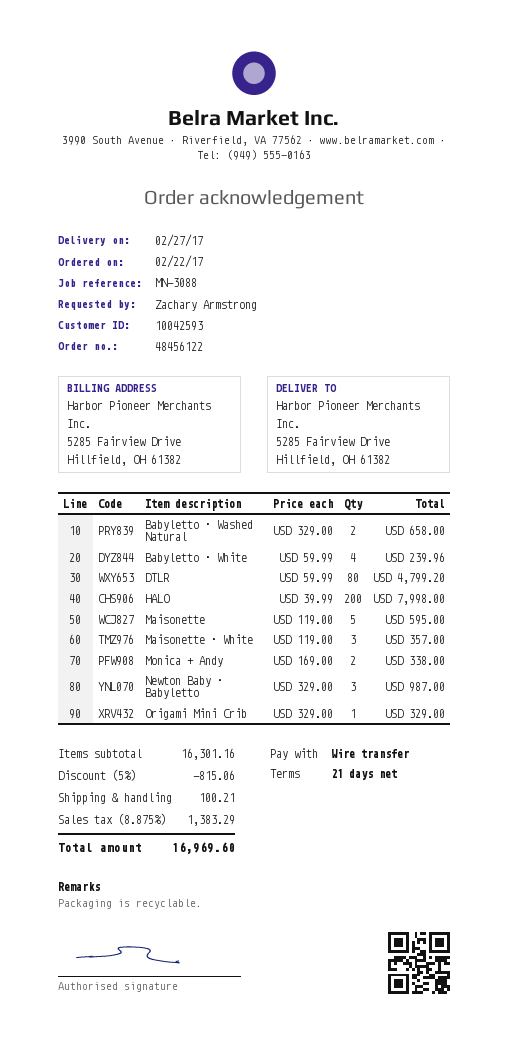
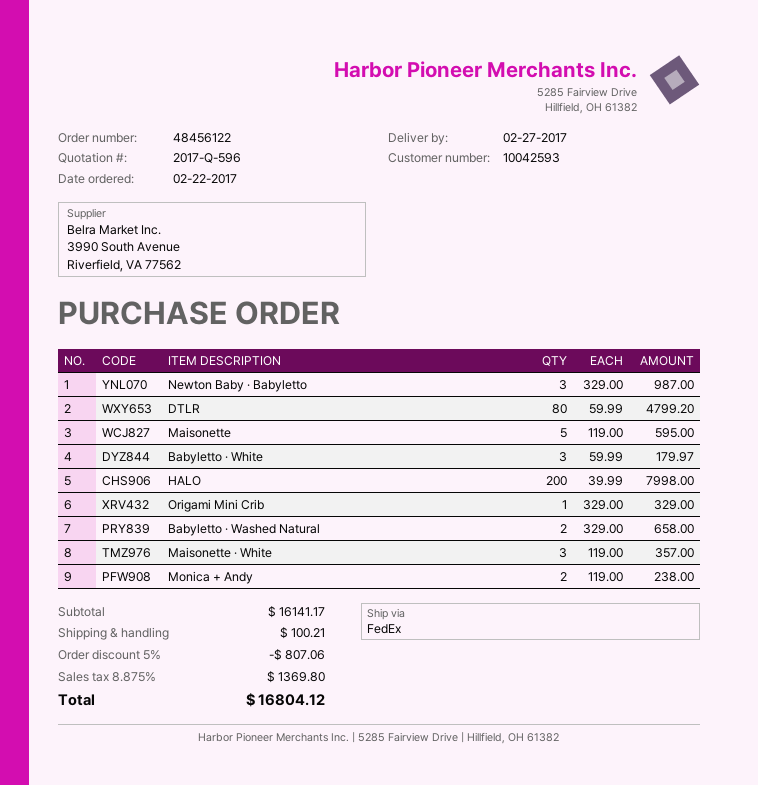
Babyletto · White: 4 x 59.99 = 239.96 -> 3 x 59.99 = 179.97
Monica + Andy: 2 x 169.00 = 338.00 -> 2 x 119.00 = 238.00
subtotal: 16301.16 -> 16141.17
discount: 5% = 815.06 -> 5% = 807.06
tax: 8.875% = 1383.29 -> 8.875% = 1369.80
total: 16969.60 -> 16804.12

